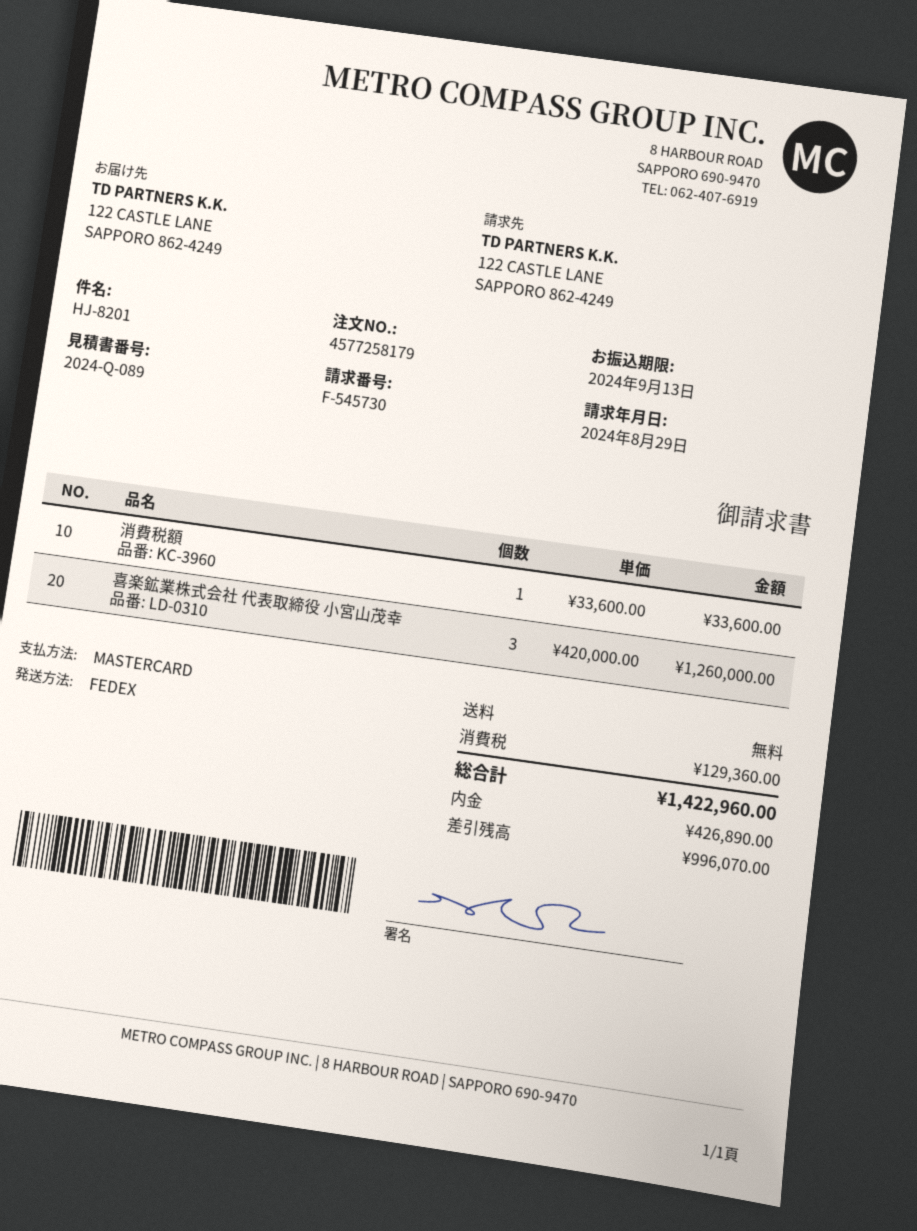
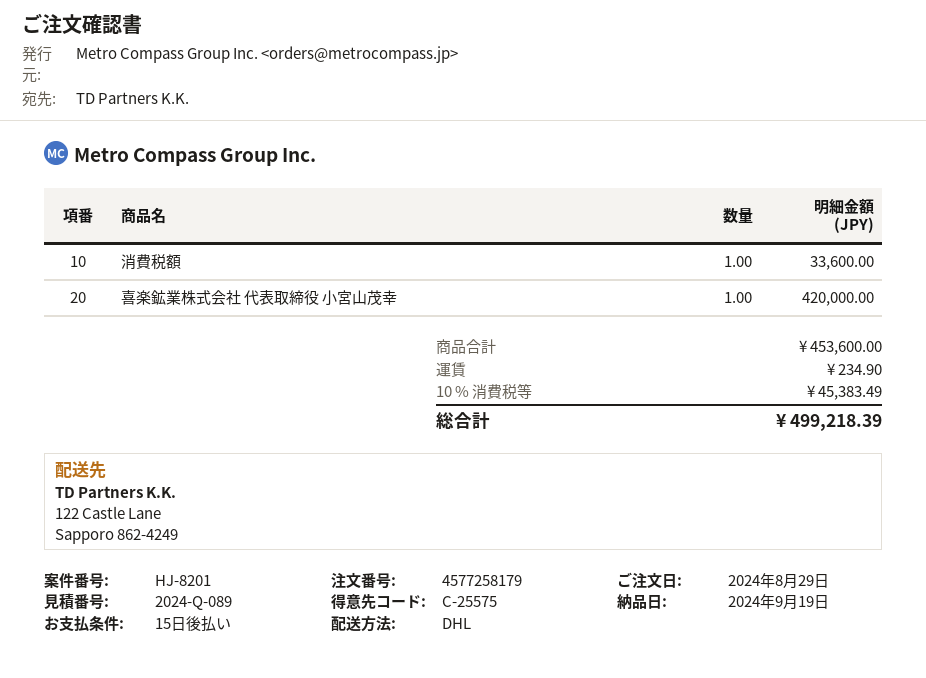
shipping method: FedEx -> DHL
喜楽鉱業株式会社 代表取締役 小宮山茂幸: 3 for 1260000.00 -> 1 for 420000.00
shipping: 0.00 -> 234.90
tax: 129360.00 -> 45383.49
total: 1422960.00 -> 499218.39

